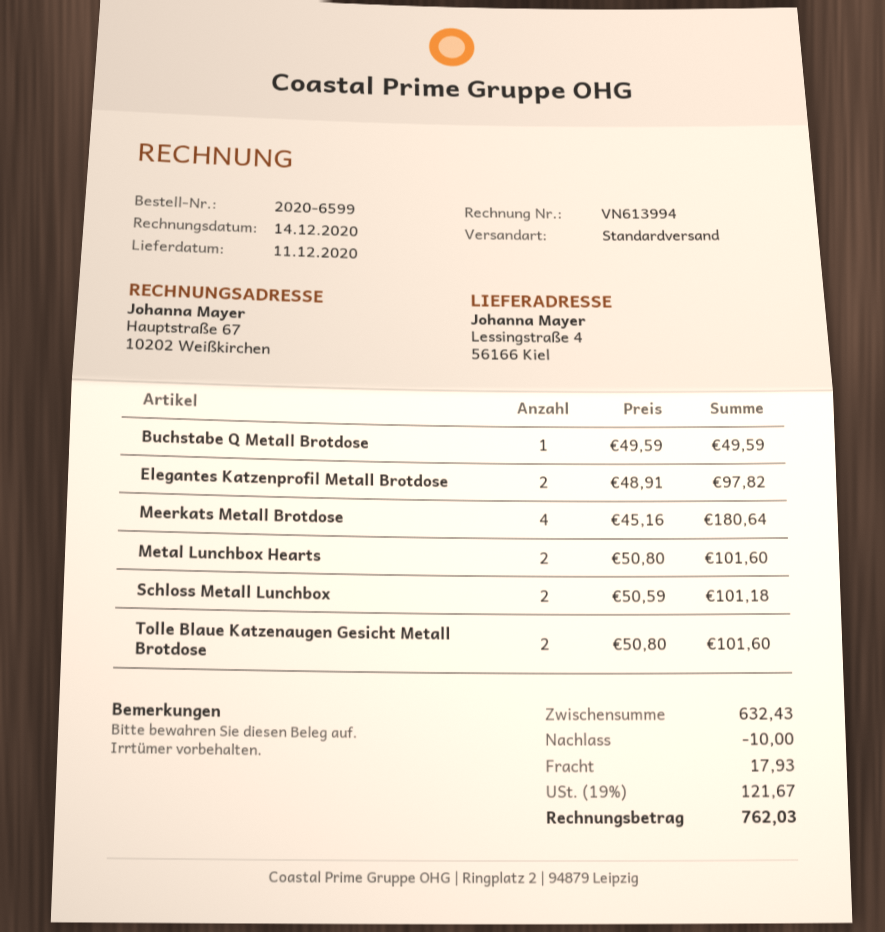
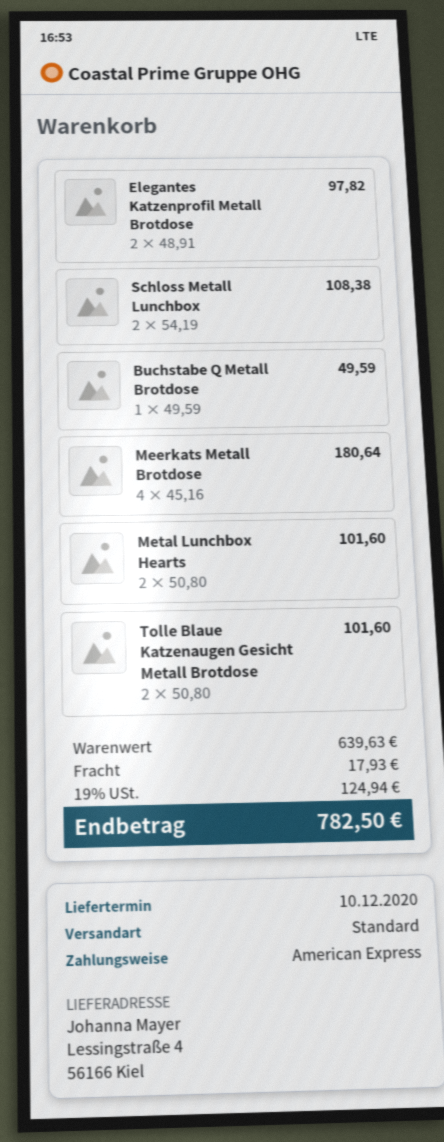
delivery date: 2020-12-11 -> 2020-12-10
Schloss Metall Lunchbox: 2 x 50.59 = 101.18 -> 2 x 54.19 = 108.38
subtotal: 632.43 -> 639.63
discount: 10.00 -> none
tax: 19% = 121.67 -> 19% = 124.94
total: 762.03 -> 782.50

